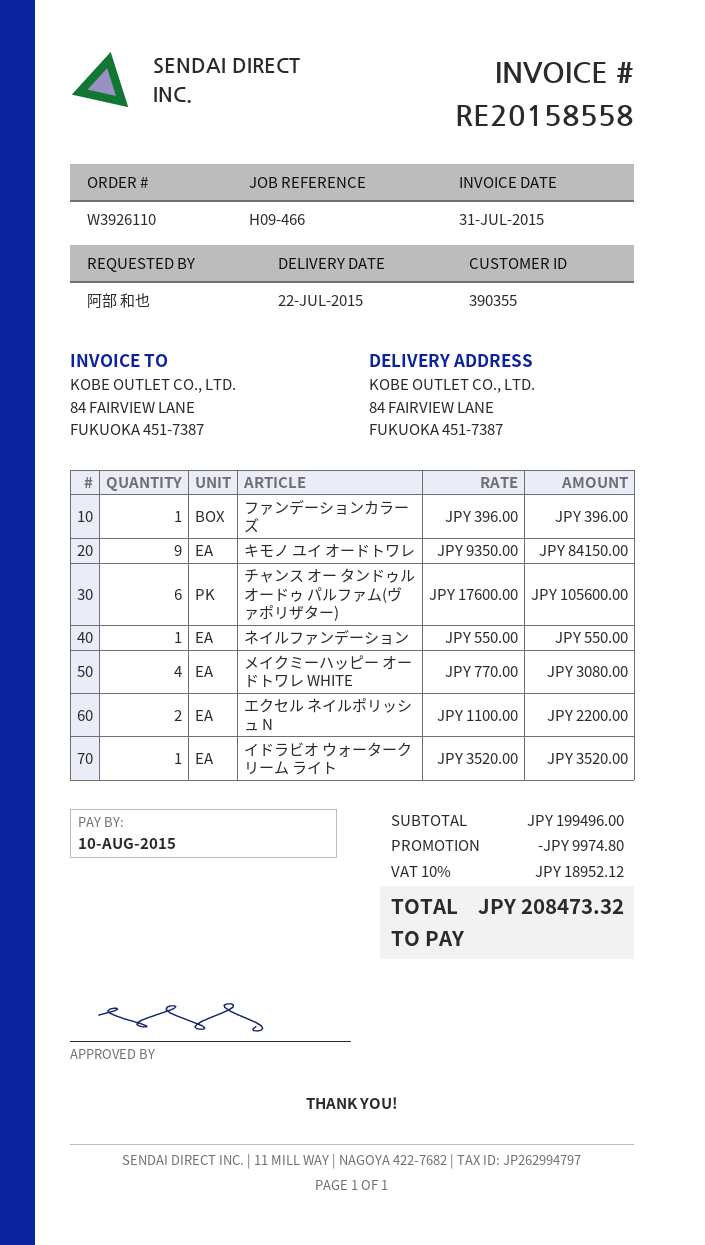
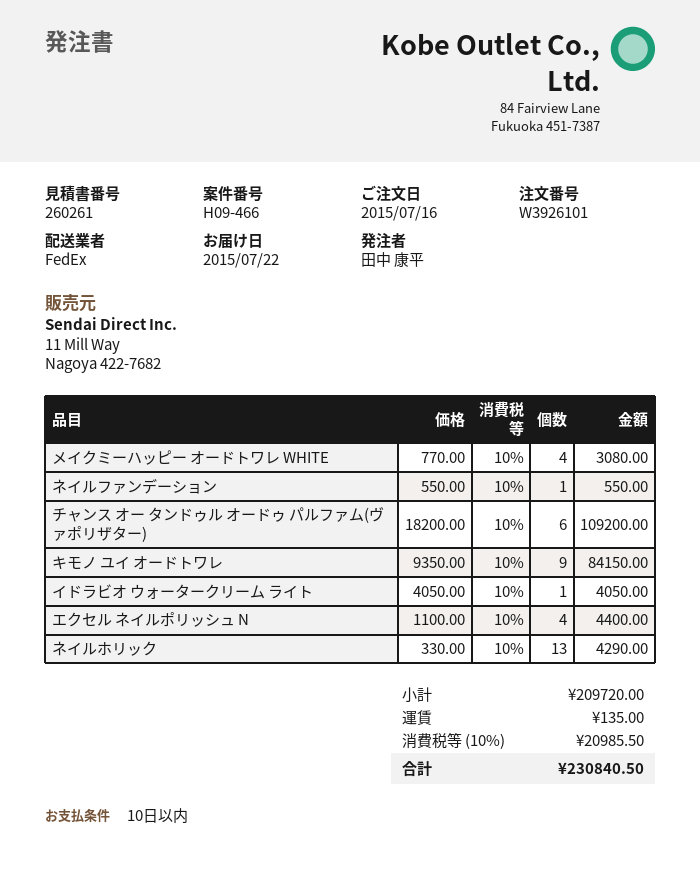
order number: W3926110 -> W3926101
ordered by: 阿部 和也 -> 田中 康平
ファンデーションカラーズ: 1 x 396.00 = 396.00 -> none
チャンス オー タンドゥル オードゥ パルファム(ヴァポリザター): 6 x 17600.00 = 105600.00 -> 6 x 18200.00 = 109200.00
エクセル ネイルポリッシュ N: 2 x 1100.00 = 2200.00 -> 4 x 1100.00 = 4400.00
イドラビオ ウォータークリーム ライト: 1 x 3520.00 = 3520.00 -> 1 x 4050.00 = 4050.00
ネイルホリック: none -> 13 x 330.00 = 4290.00
subtotal: 199496.00 -> 209720.00
discount: 9974.80 -> none
shipping: none -> 135.00
tax: 10% = 18952.12 -> 10% = 20985.50
total: 208473.32 -> 230840.50

